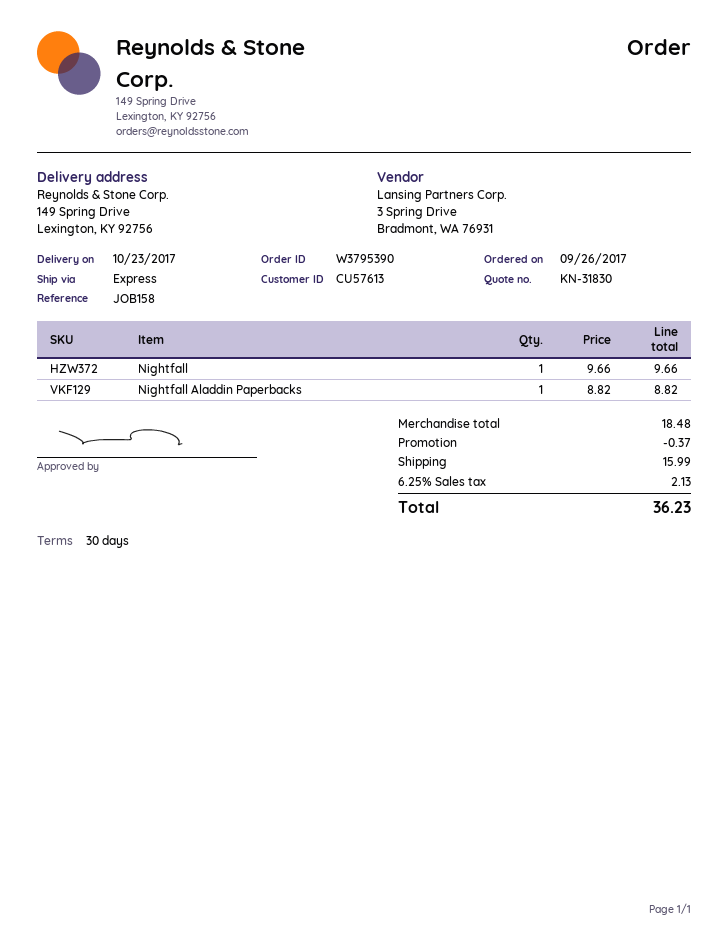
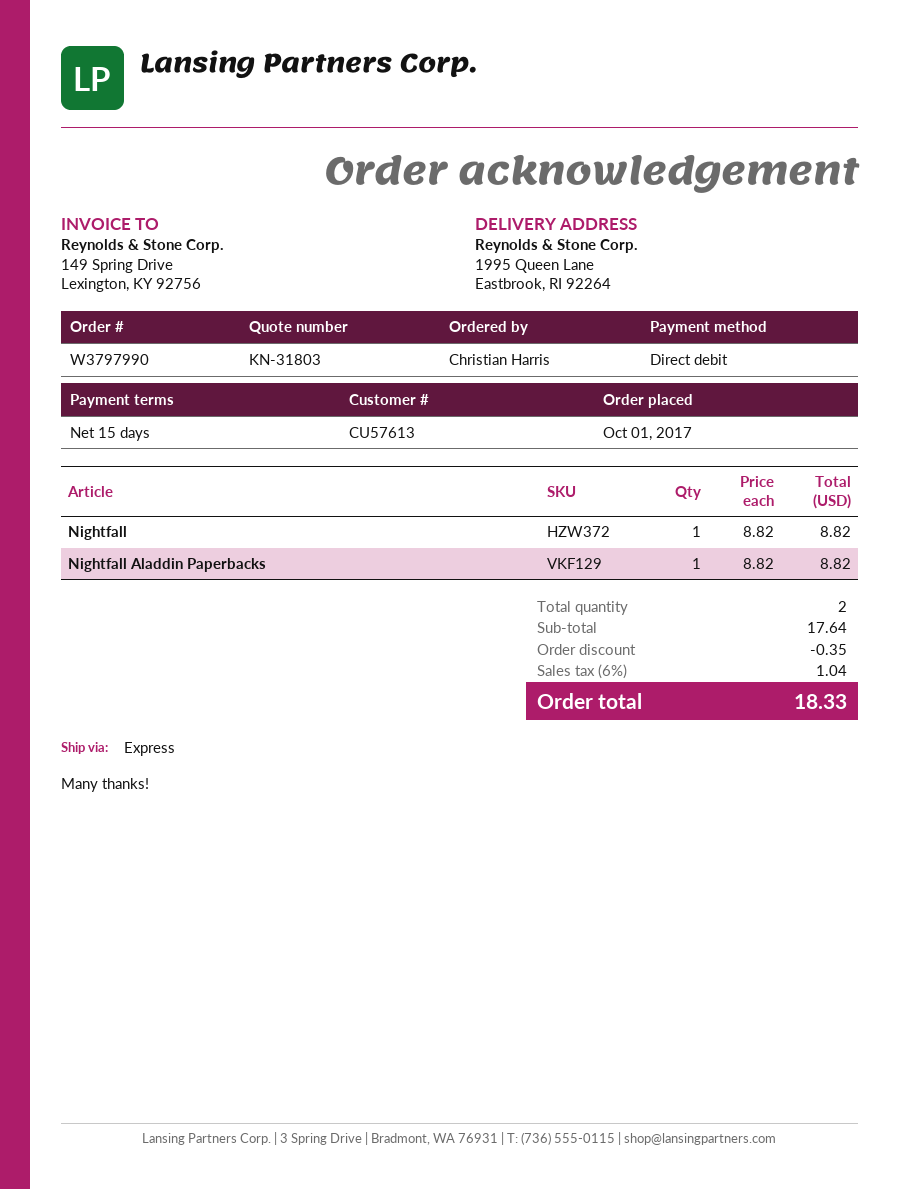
quote number: KN-31830 -> KN-31803
order number: W3795390 -> W3797990
order date: 2017-09-26 -> 2017-10-01
payment terms: 30 days -> 15 days
ship to: 149 Spring Drive, Lexington, KY 92756 -> 1995 Queen Lane, Eastbrook, RI 92264
Nightfall: 1 x 9.66 = 9.66 -> 1 x 8.82 = 8.82
subtotal: 18.48 -> 17.64
discount: 0.37 -> 0.35
shipping: 15.99 -> none
tax: 6.25% = 2.13 -> 6% = 1.04
total: 36.23 -> 18.33

